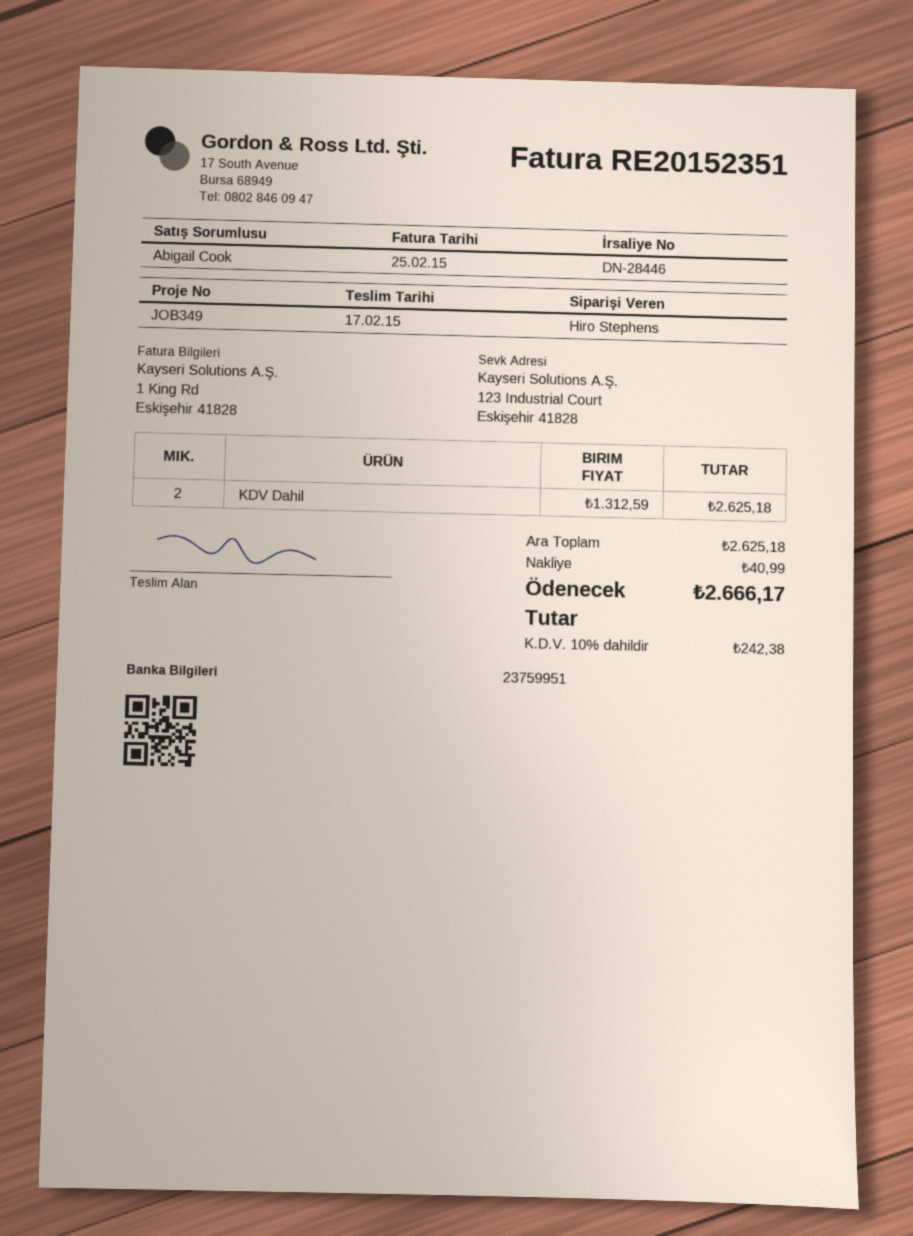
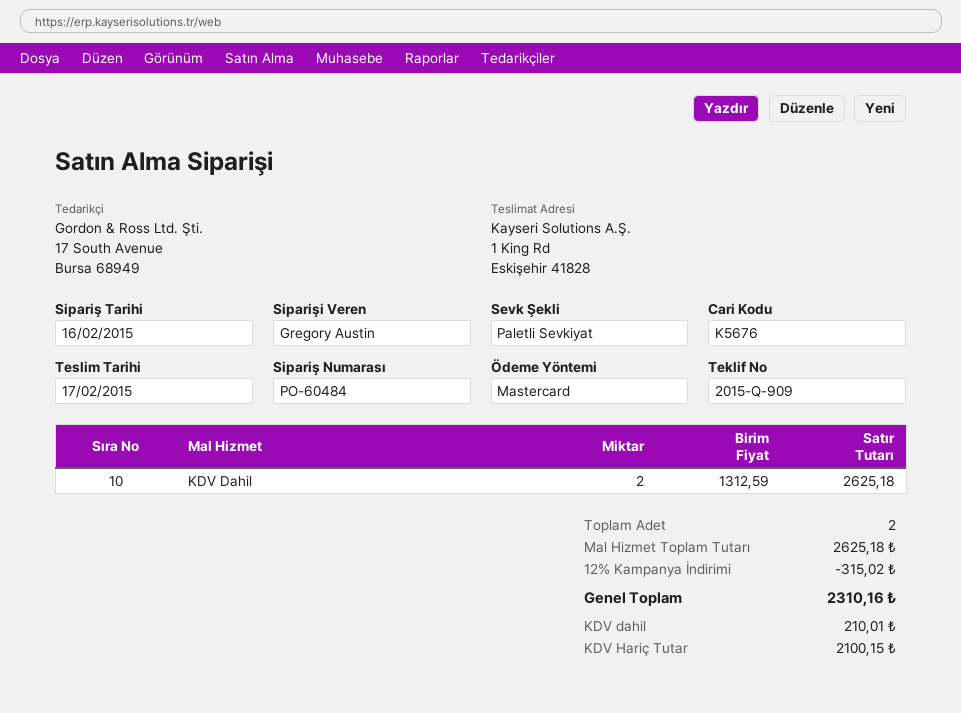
ordered by: Hiro Stephens -> Gregory Austin
ship to: 123 Industrial Court, Eskişehir 41828 -> 1 King Rd, Eskişehir 41828
discount: none -> 12% = 315.02
shipping: 40.99 -> none
tax: 242.38 -> 210.01
total: 2666.17 -> 2310.16

